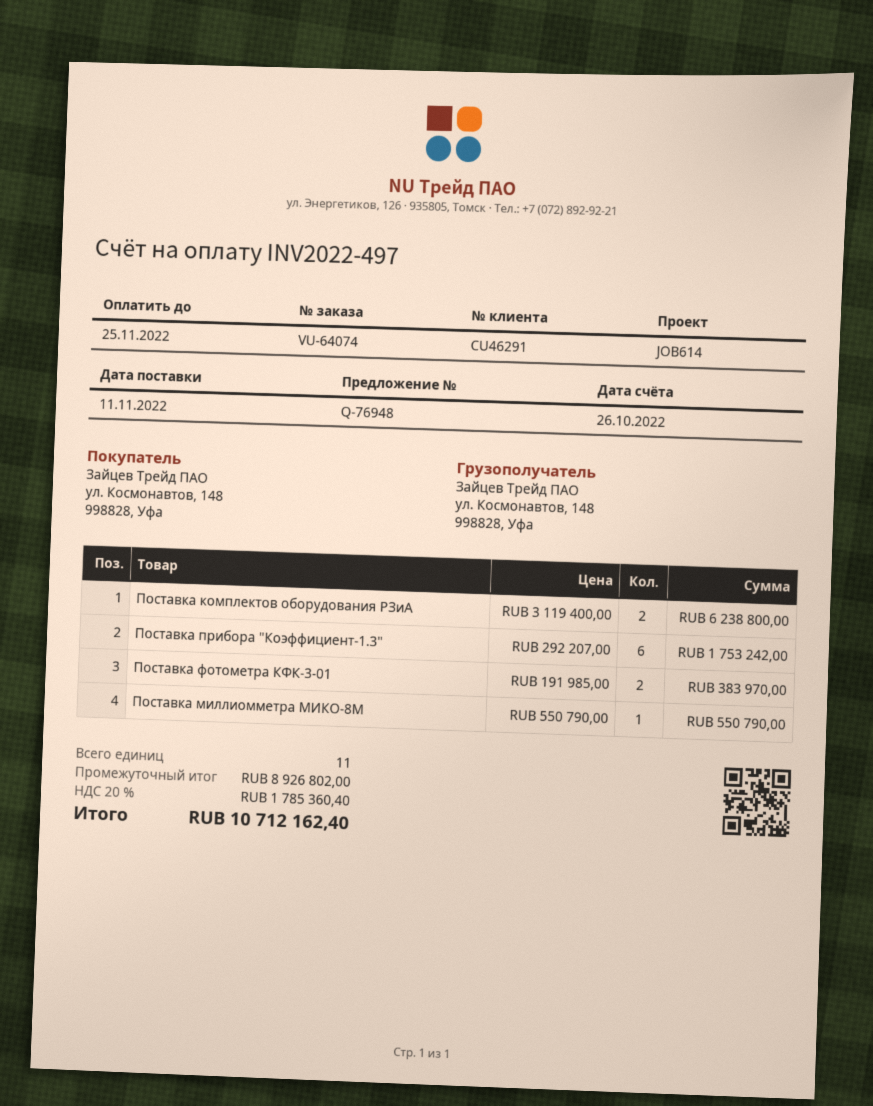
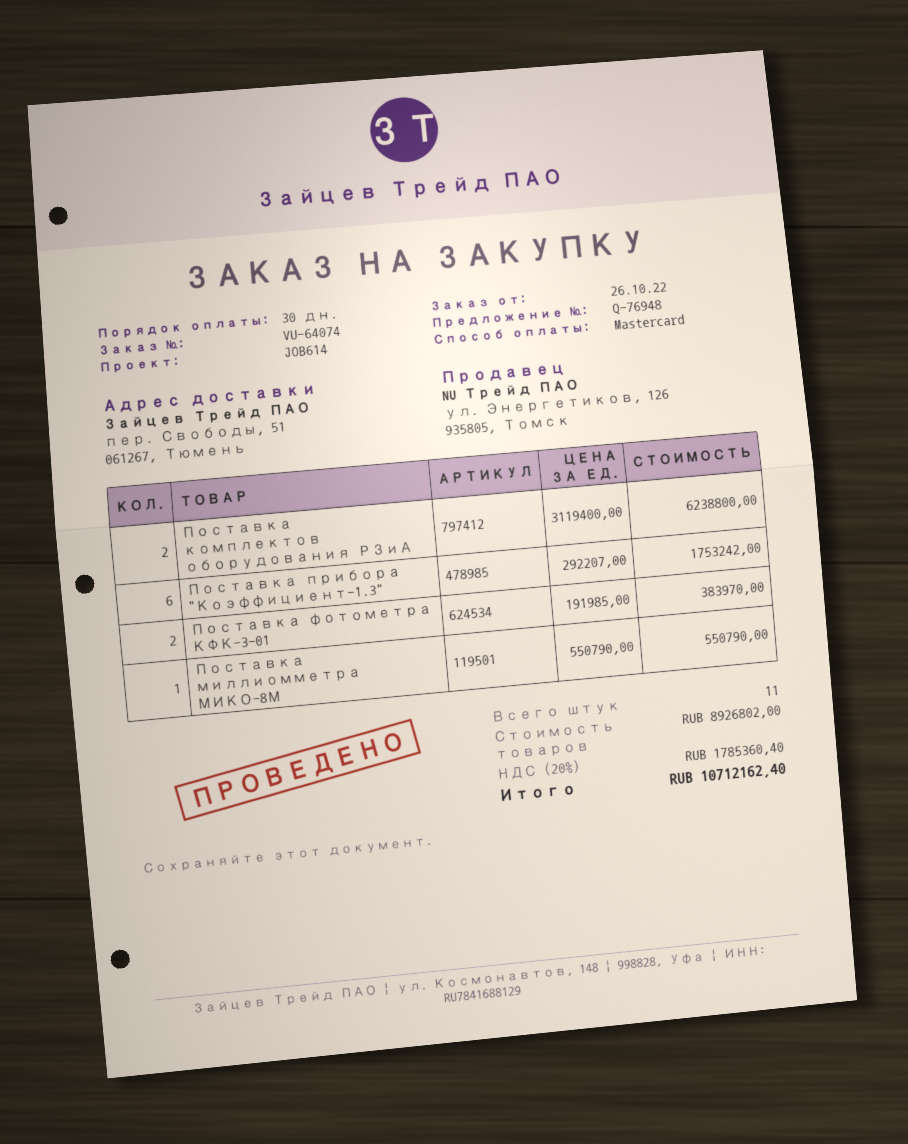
ship to: ул. Космонавтов, 148, 998828, Уфа -> пер. Свободы, 51, 061267, Тюмень

